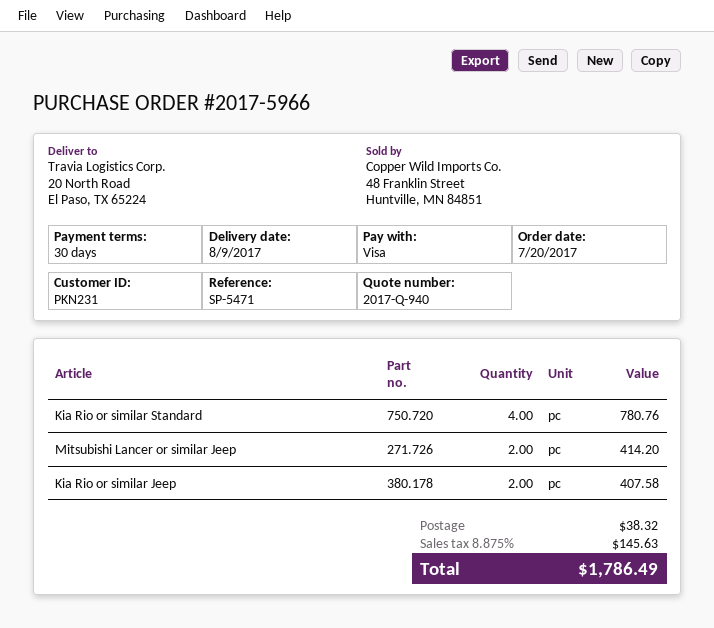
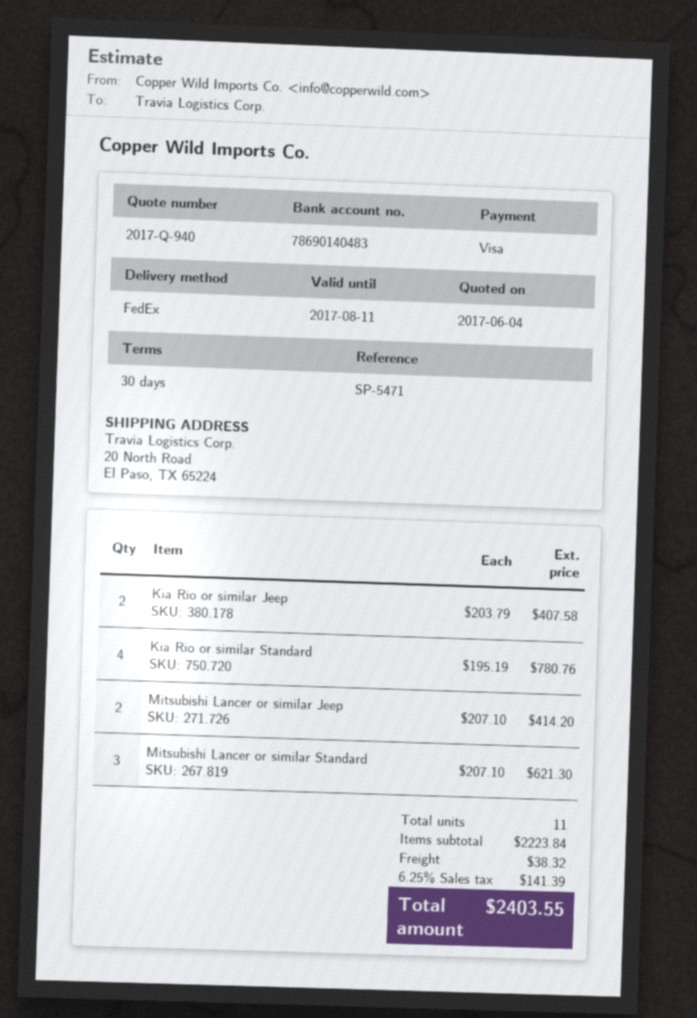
Mitsubishi Lancer or similar Standard: none -> 3 for 621.30
tax: 8.875% = 145.63 -> 6.25% = 141.39
total: 1786.49 -> 2403.55

